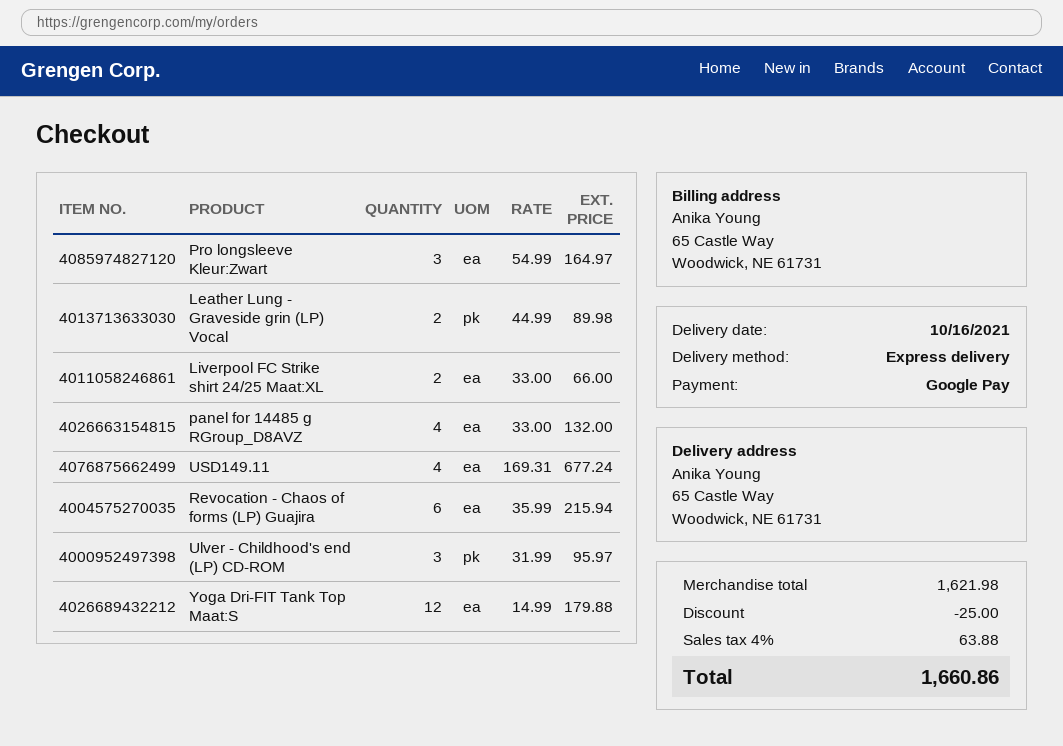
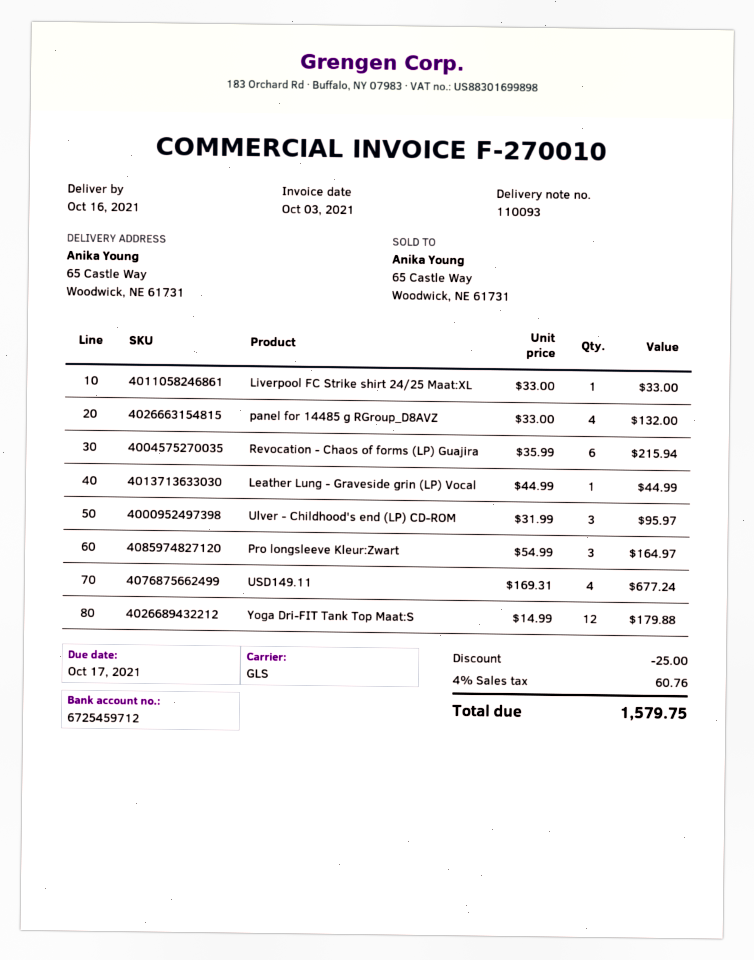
shipping method: express -> GLS
Leather Lung - Graveside grin (LP) Vocal: 2 x 44.99 = 89.98 -> 1 x 44.99 = 44.99
Liverpool FC Strike shirt 24/25 Maat:XL: 2 x 33.00 = 66.00 -> 1 x 33.00 = 33.00
tax: 4% = 63.88 -> 4% = 60.76
total: 1660.86 -> 1579.75

